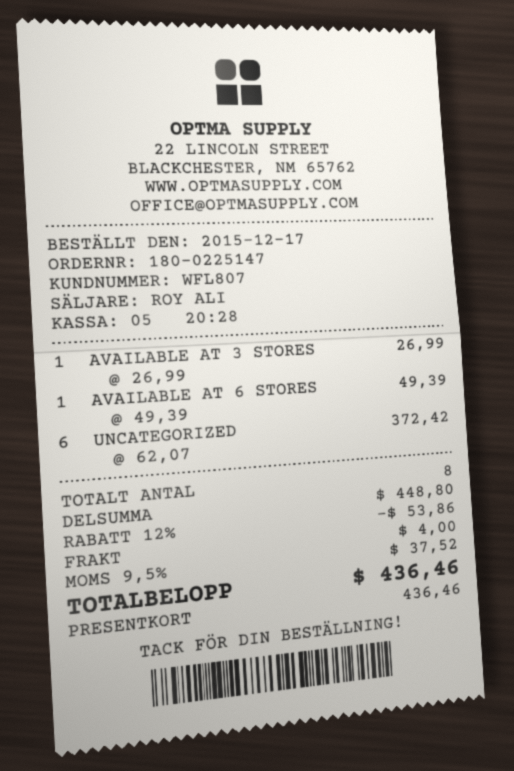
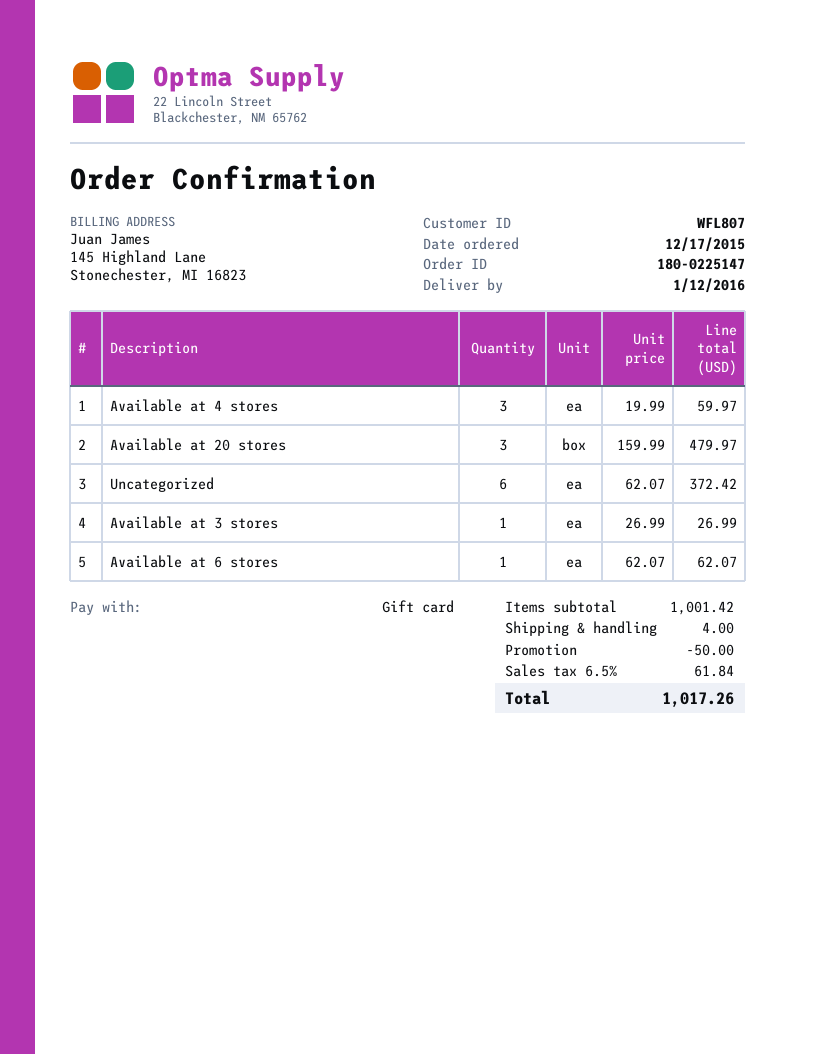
AVAILABLE AT 6 STORES: 1 x 49.39 = 49.39 -> 1 x 62.07 = 62.07
Available at 4 stores: none -> 3 x 19.99 = 59.97
Available at 20 stores: none -> 3 x 159.99 = 479.97
subtotal: 448.80 -> 1001.42
discount: 53.86 -> 50.00
tax: 9.5% = 37.52 -> 6.5% = 61.84
total: 436.46 -> 1017.26

